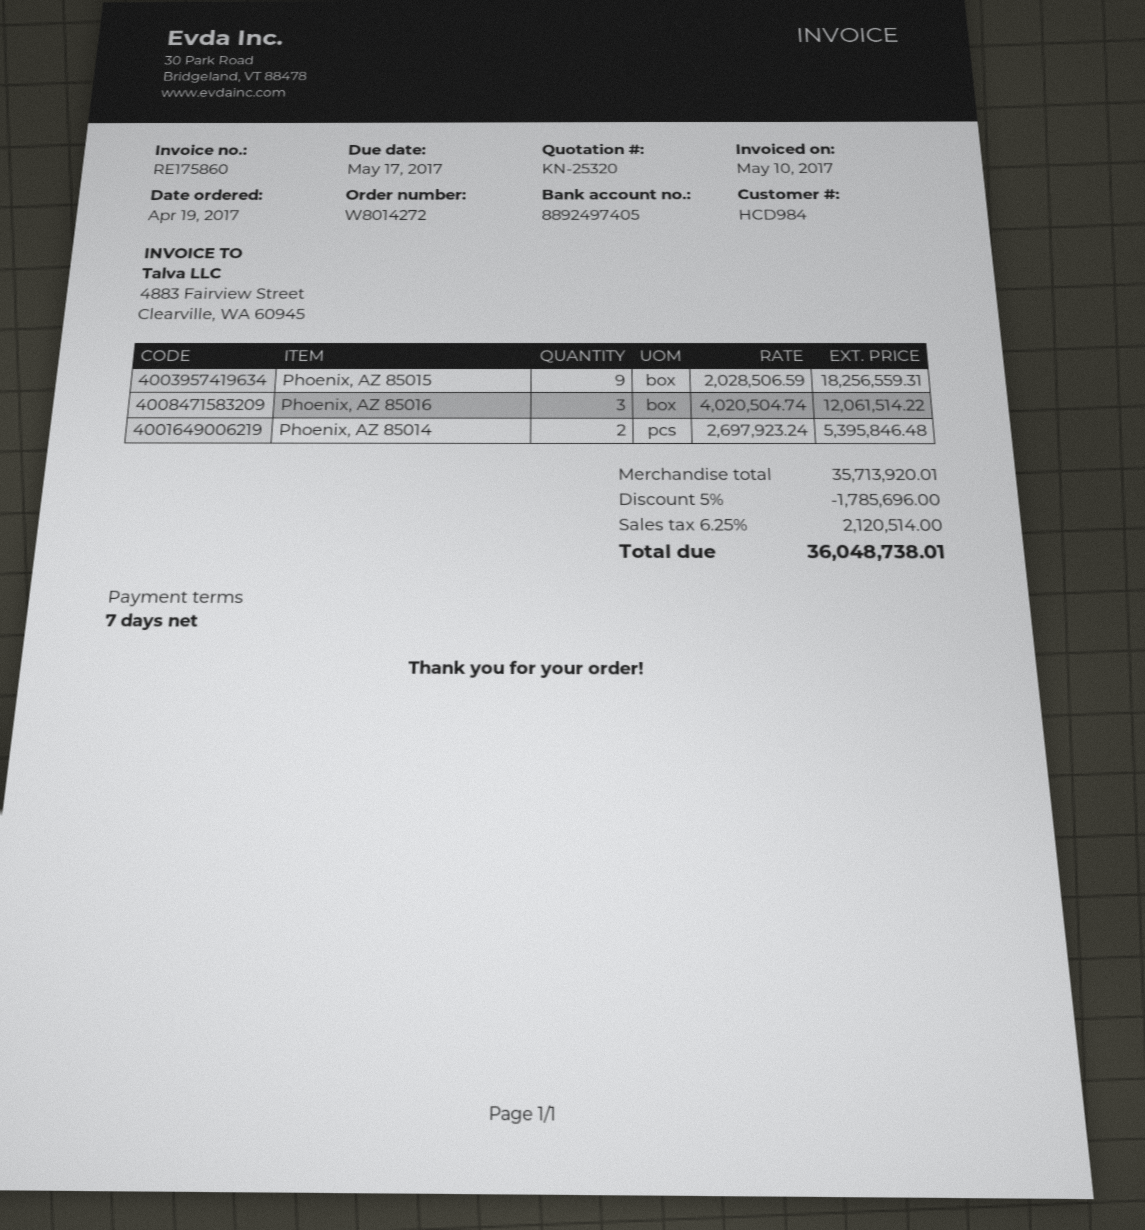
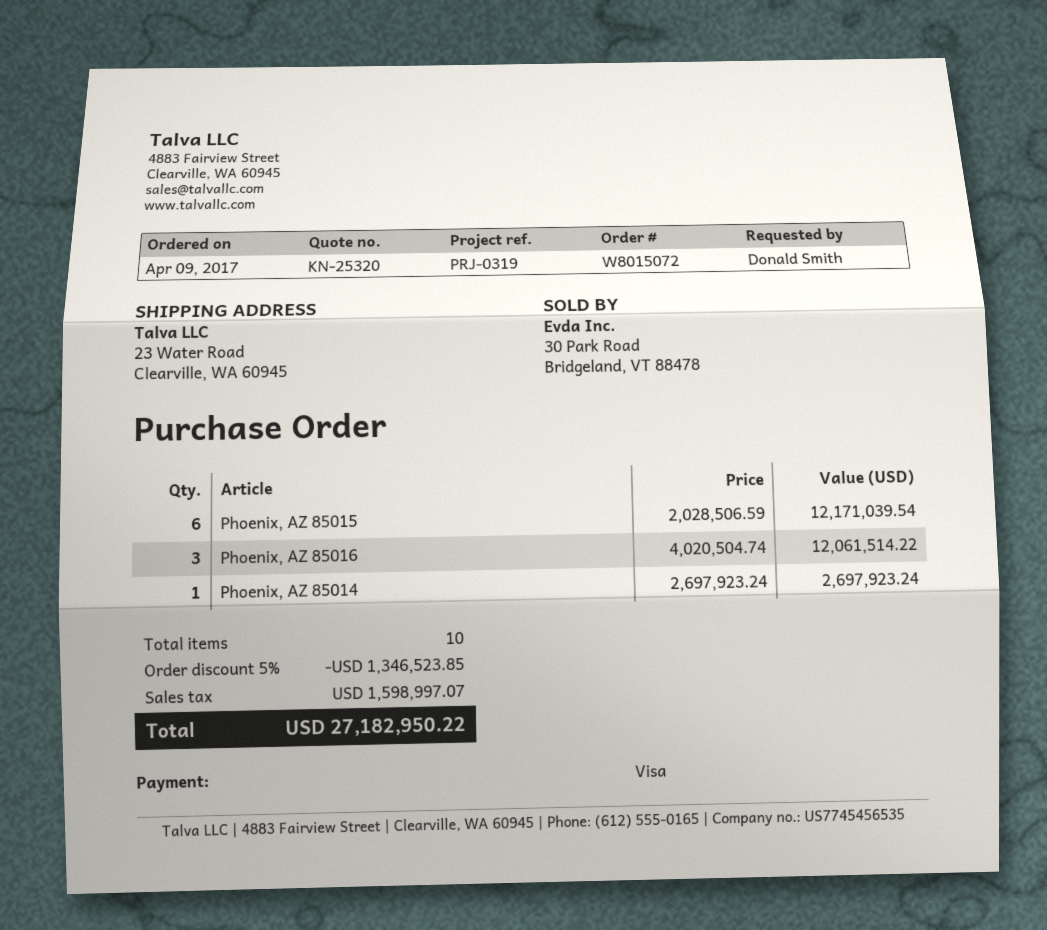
order number: W8014272 -> W8015072
order date: 2017-04-19 -> 2017-04-09
Phoenix, AZ 85015: 9 x 2028506.59 = 18256559.31 -> 6 x 2028506.59 = 12171039.54
Phoenix, AZ 85014: 2 x 2697923.24 = 5395846.48 -> 1 x 2697923.24 = 2697923.24
discount: 5% = 1785696.00 -> 5% = 1346523.85
tax: 2120514.00 -> 1598997.07
total: 36048738.01 -> 27182950.22

